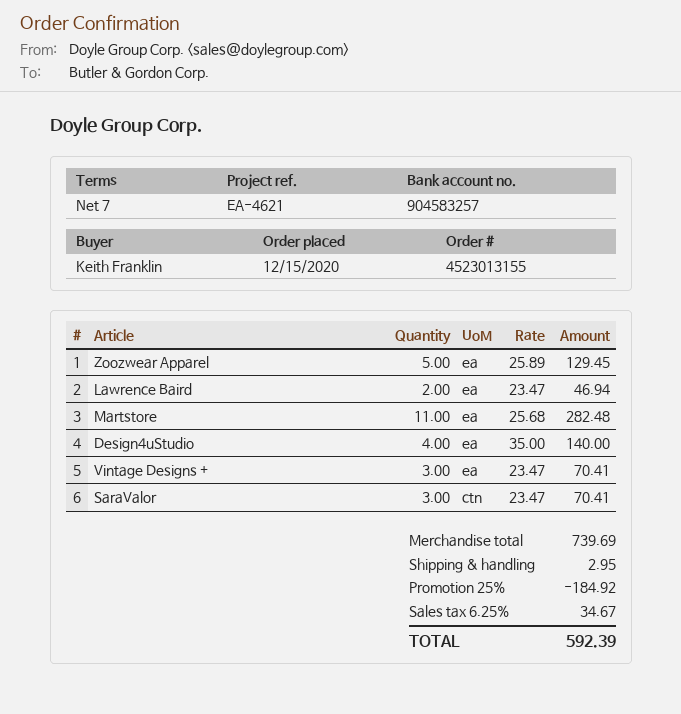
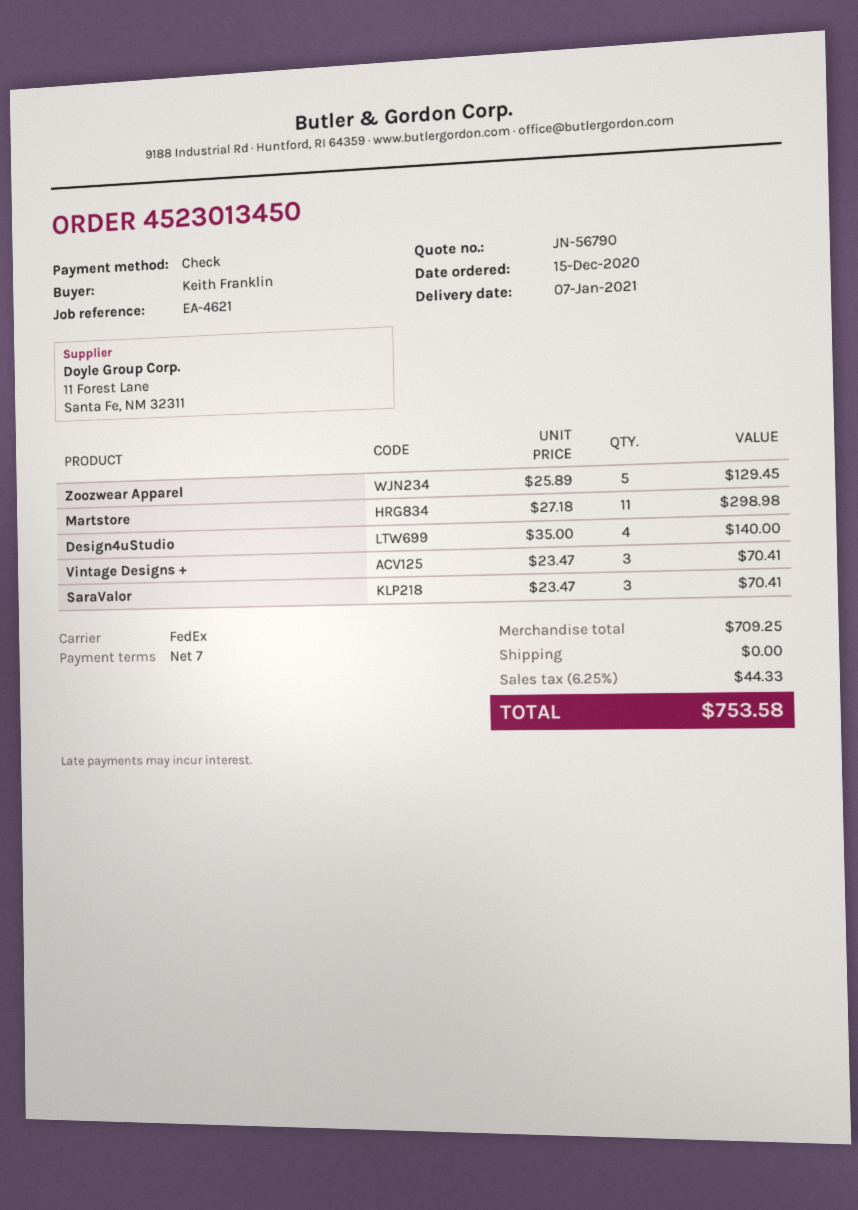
order number: 4523013155 -> 4523013450
Lawrence Baird: 2 x 23.47 = 46.94 -> none
Martstore: 11 x 25.68 = 282.48 -> 11 x 27.18 = 298.98
subtotal: 739.69 -> 709.25
discount: 25% = 184.92 -> none
shipping: 2.95 -> 0.00
tax: 6.25% = 34.67 -> 6.25% = 44.33
total: 592.39 -> 753.58

